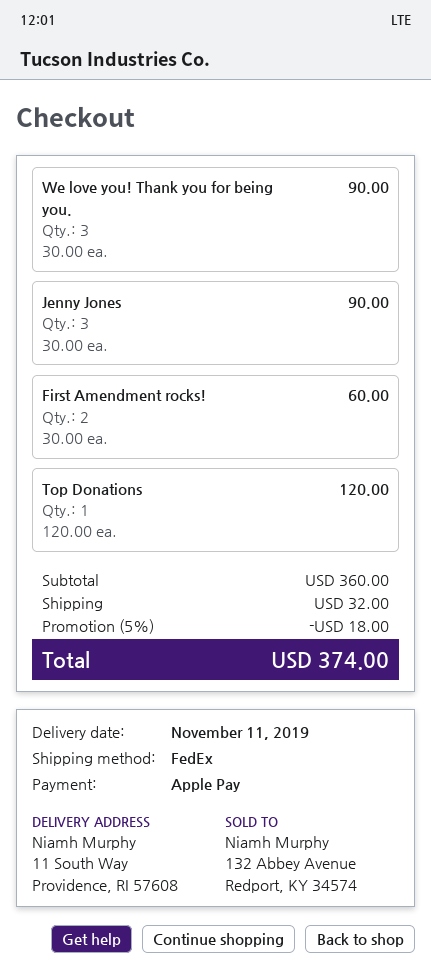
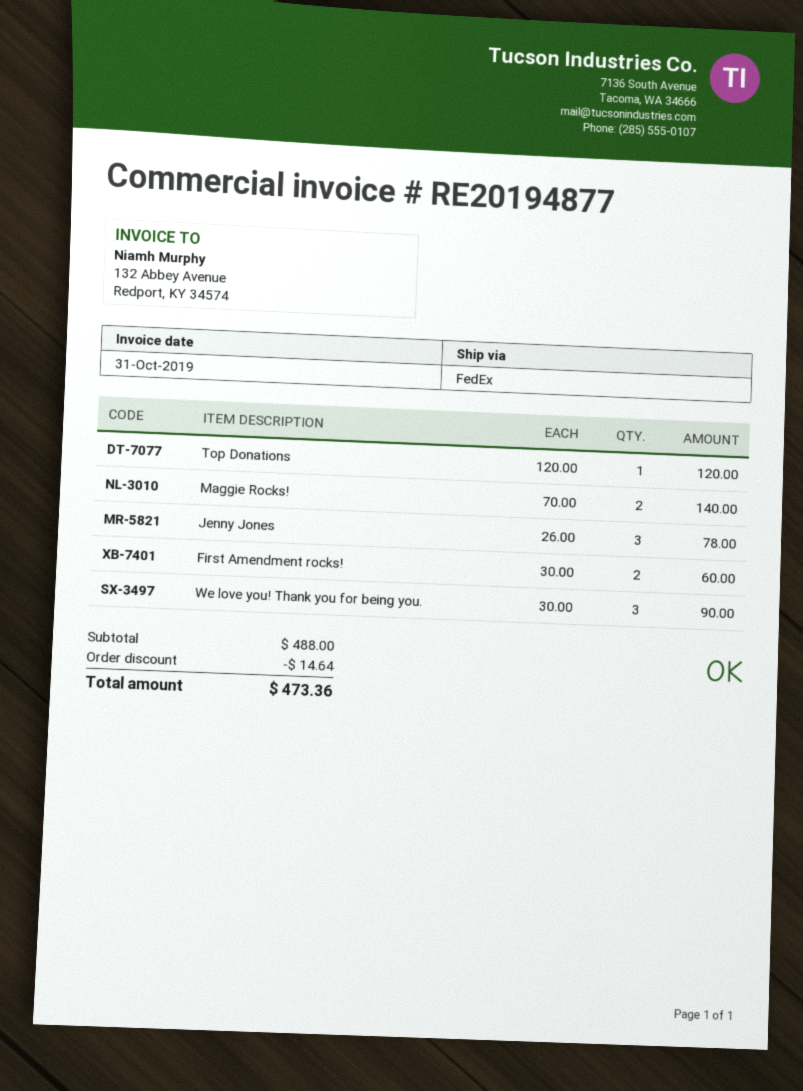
Jenny Jones: 3 x 30.00 = 90.00 -> 3 x 26.00 = 78.00
Maggie Rocks!: none -> 2 x 70.00 = 140.00
subtotal: 360.00 -> 488.00
discount: 18.00 -> 14.64
shipping: 32.00 -> none
total: 374.00 -> 473.36

